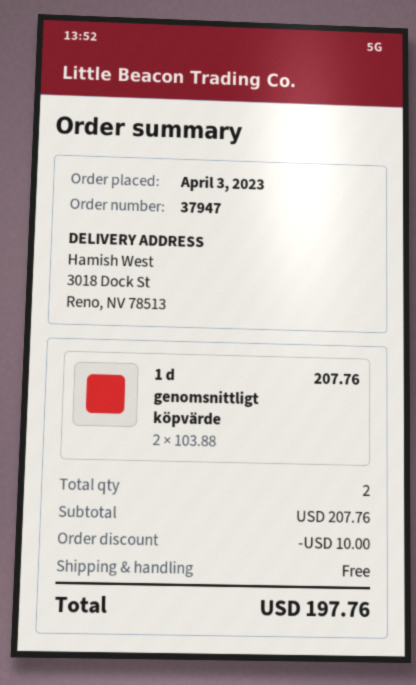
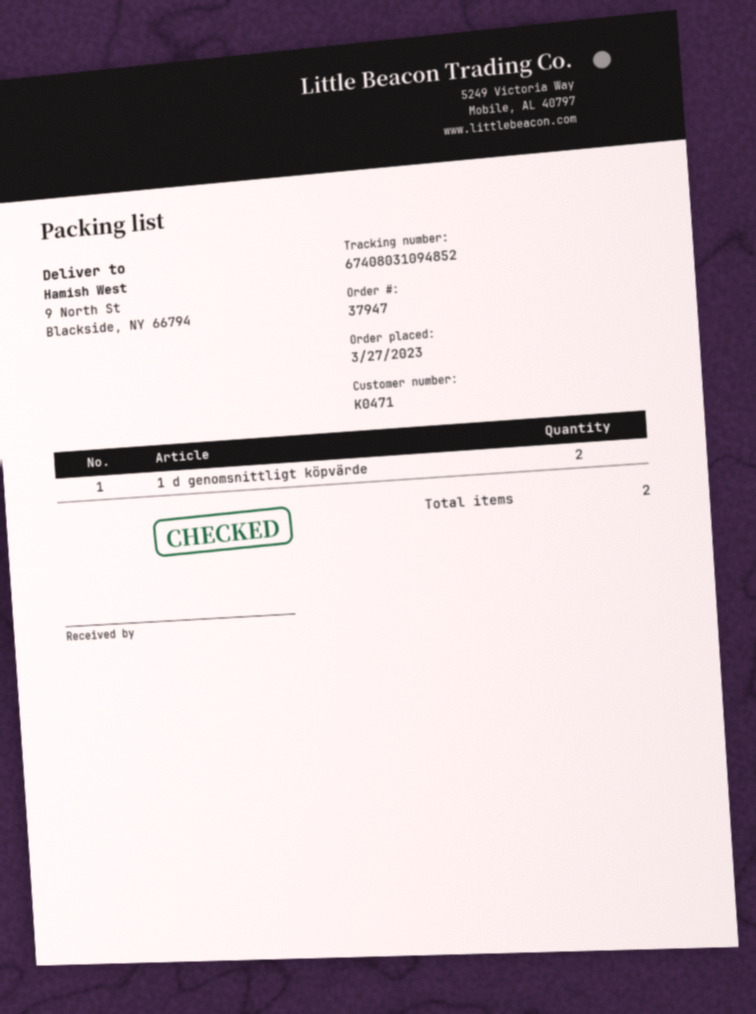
order date: 2023-04-03 -> 2023-03-27
ship to: 3018 Dock St, Reno, NV 78513 -> 9 North St, Blackside, NY 66794

